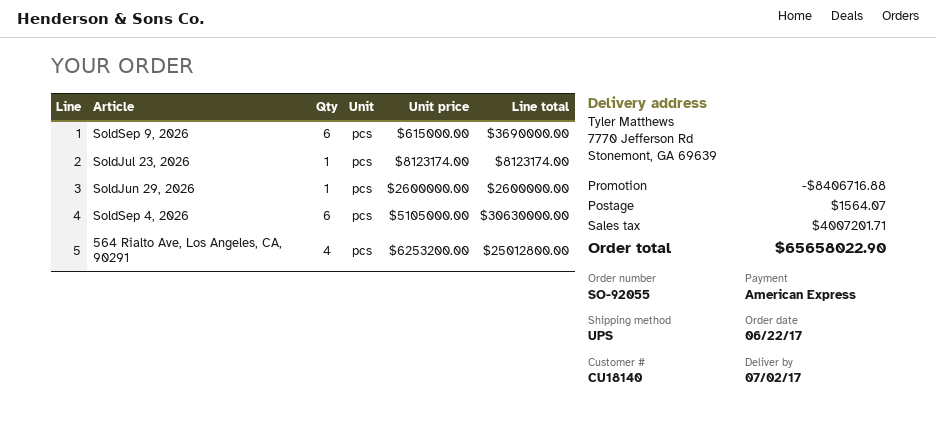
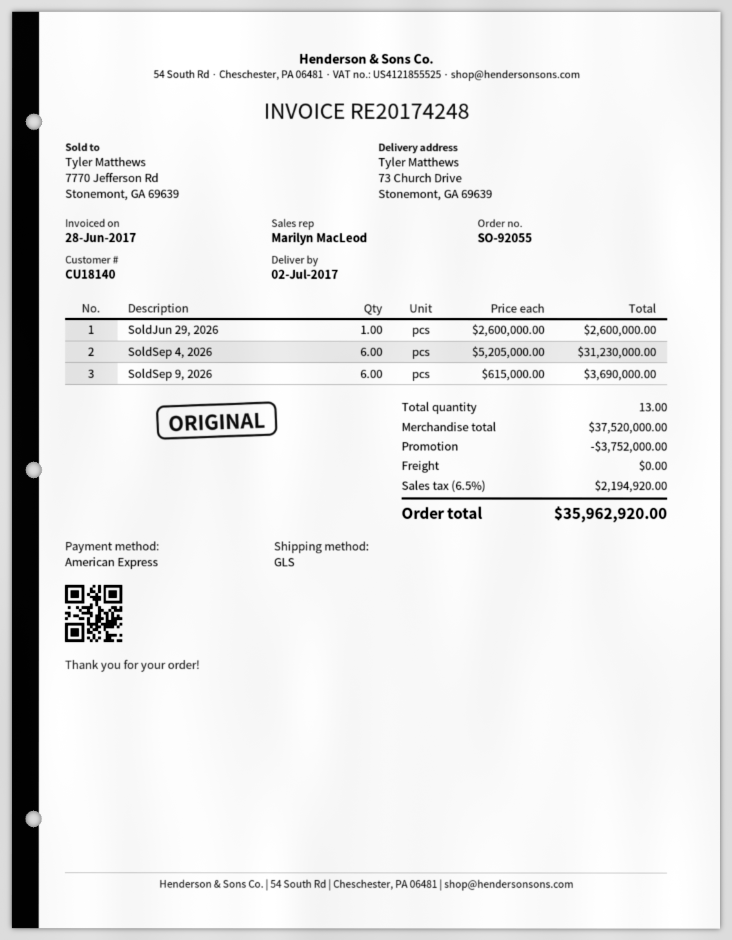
shipping method: UPS -> GLS
ship to: 7770 Jefferson Rd, Stonemont, GA 69639 -> 73 Church Drive, Stonemont, GA 69639
SoldJul 23, 2026: 1 x 8123174.00 = 8123174.00 -> none
SoldSep 4, 2026: 6 x 5105000.00 = 30630000.00 -> 6 x 5205000.00 = 31230000.00
564 Rialto Ave, Los Angeles, CA, 90291: 4 x 6253200.00 = 25012800.00 -> none
discount: 8406716.88 -> 3752000.00
shipping: 1564.07 -> 0.00
tax: 4007201.71 -> 2194920.00
total: 65658022.90 -> 35962920.00

